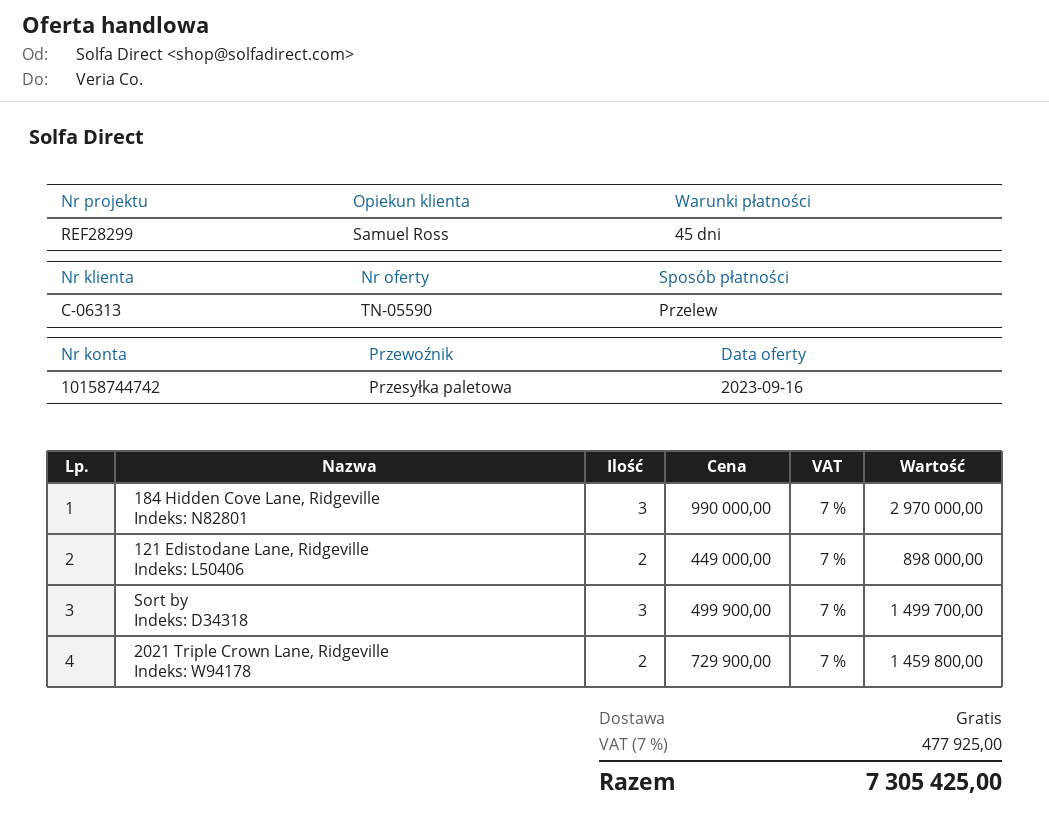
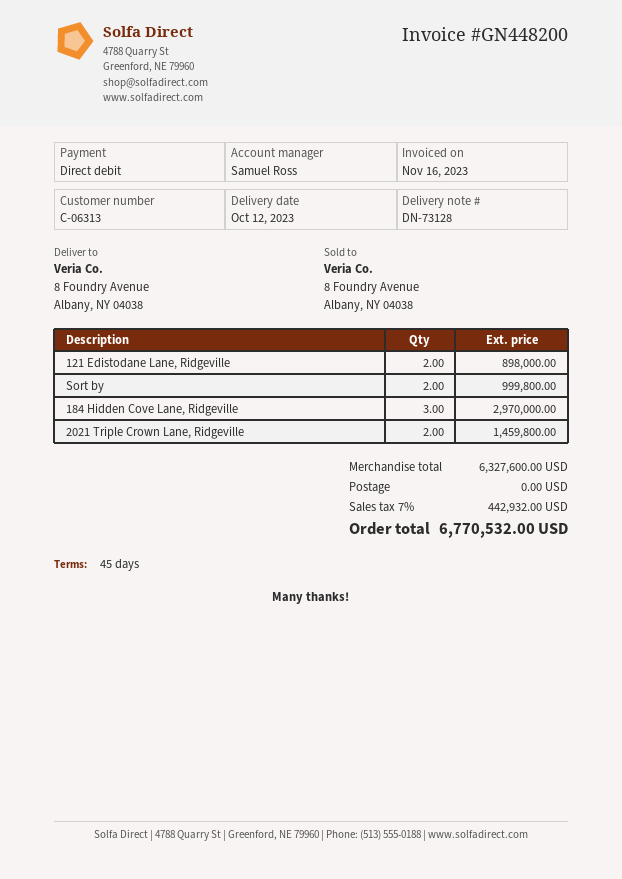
payment method: bank transfer -> direct debit
Sort by: 3 for 1499700.00 -> 2 for 999800.00
tax: 7% = 477925.00 -> 7% = 442932.00
total: 7305425.00 -> 6770532.00

